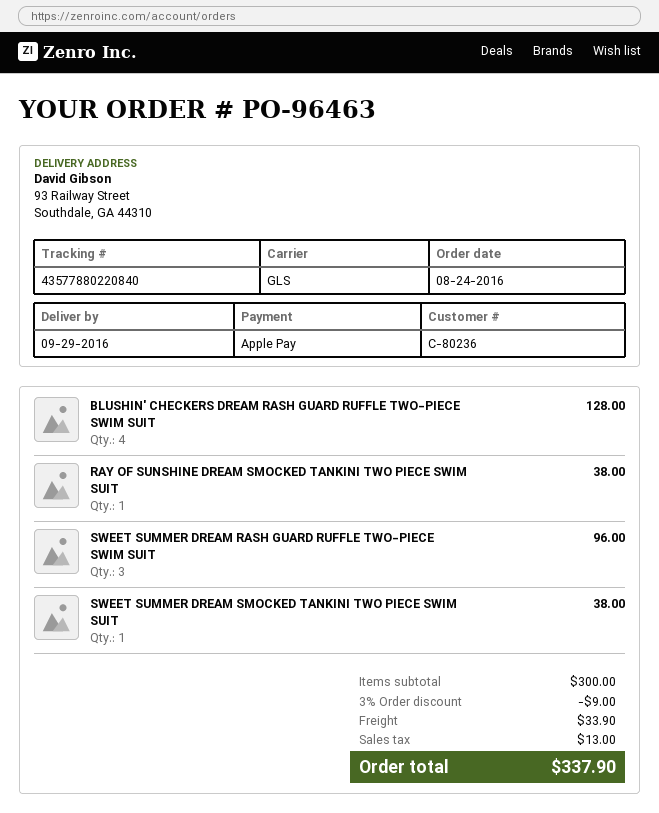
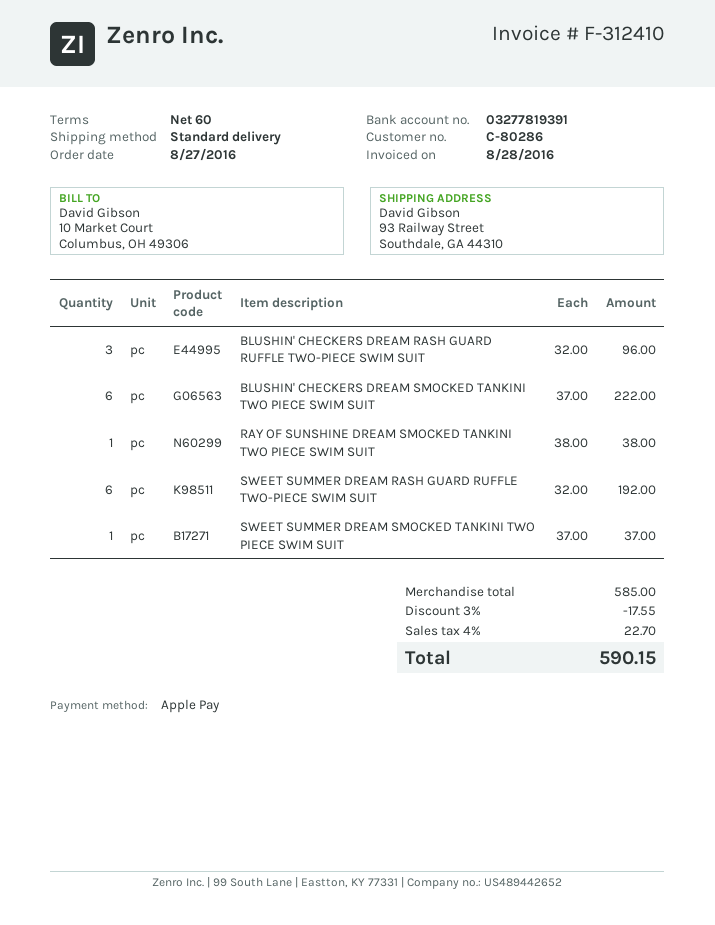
order date: 2016-08-24 -> 2016-08-27
customer number: C-80236 -> C-80286
shipping method: GLS -> standard
BLUSHIN' CHECKERS DREAM RASH GUARD RUFFLE TWO-PIECE SWIM SUIT: 4 for 128.00 -> 3 for 96.00
SWEET SUMMER DREAM RASH GUARD RUFFLE TWO-PIECE SWIM SUIT: 3 for 96.00 -> 6 for 192.00
SWEET SUMMER DREAM SMOCKED TANKINI TWO PIECE SWIM SUIT: 1 for 38.00 -> 1 for 37.00
BLUSHIN' CHECKERS DREAM SMOCKED TANKINI TWO PIECE SWIM SUIT: none -> 6 for 222.00
subtotal: 300.00 -> 585.00
discount: 3% = 9.00 -> 3% = 17.55
shipping: 33.90 -> none
tax: 13.00 -> 22.70
total: 337.90 -> 590.15

